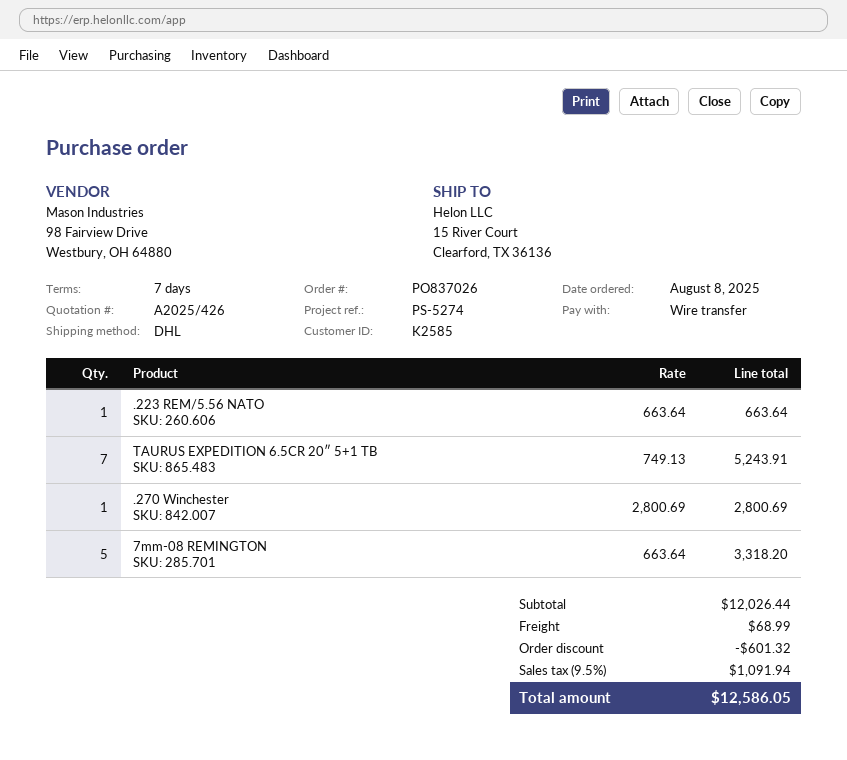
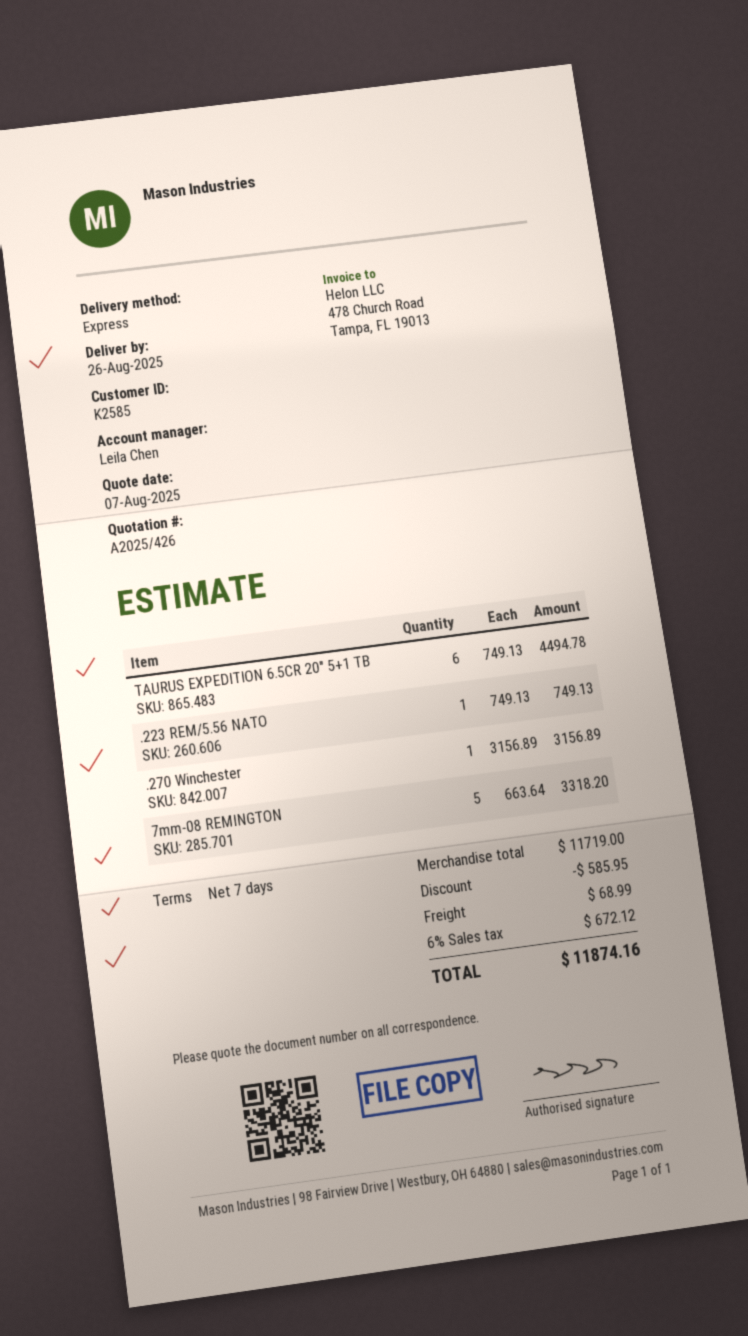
shipping method: DHL -> express
.223 REM/5.56 NATO: 1 x 663.64 = 663.64 -> 1 x 749.13 = 749.13
TAURUS EXPEDITION 6.5CR 20″ 5+1 TB: 7 x 749.13 = 5243.91 -> 6 x 749.13 = 4494.78
.270 Winchester: 1 x 2800.69 = 2800.69 -> 1 x 3156.89 = 3156.89
subtotal: 12026.44 -> 11719.00
discount: 601.32 -> 585.95
tax: 9.5% = 1091.94 -> 6% = 672.12
total: 12586.05 -> 11874.16

